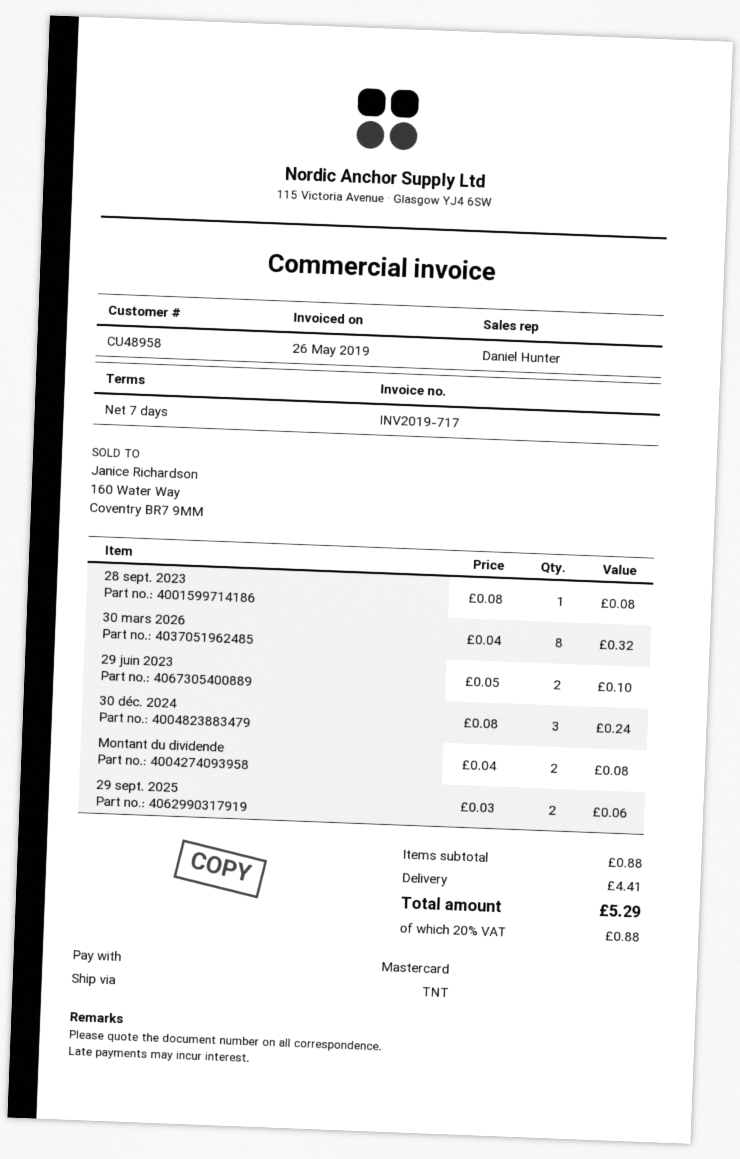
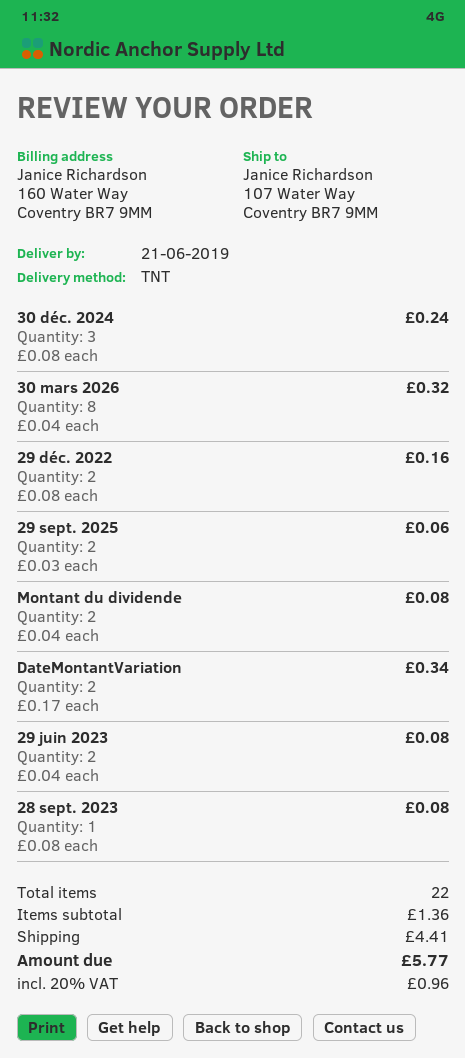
29 juin 2023: 2 x 0.05 = 0.10 -> 2 x 0.04 = 0.08
29 déc. 2022: none -> 2 x 0.08 = 0.16
DateMontantVariation: none -> 2 x 0.17 = 0.34
subtotal: 0.88 -> 1.36
tax: 20% = 0.88 -> 20% = 0.96
total: 5.29 -> 5.77

